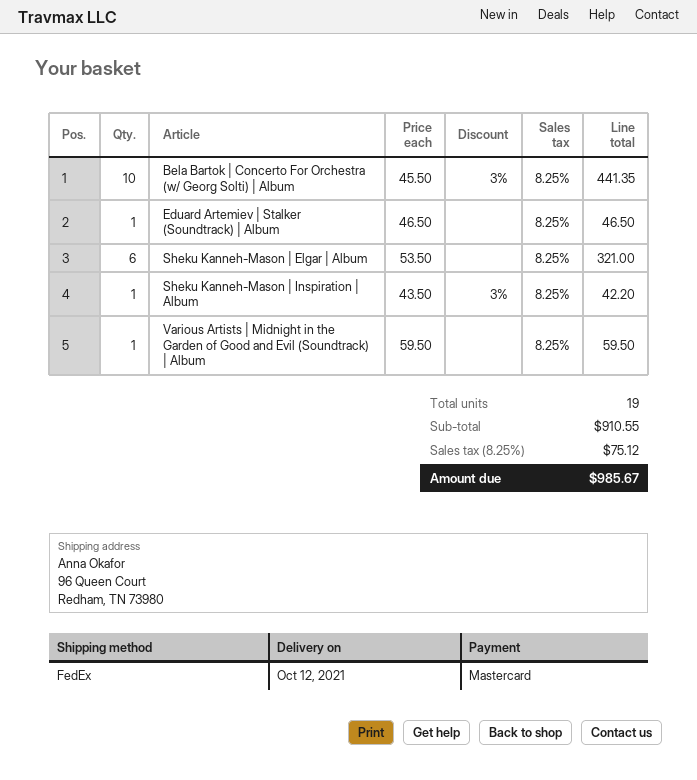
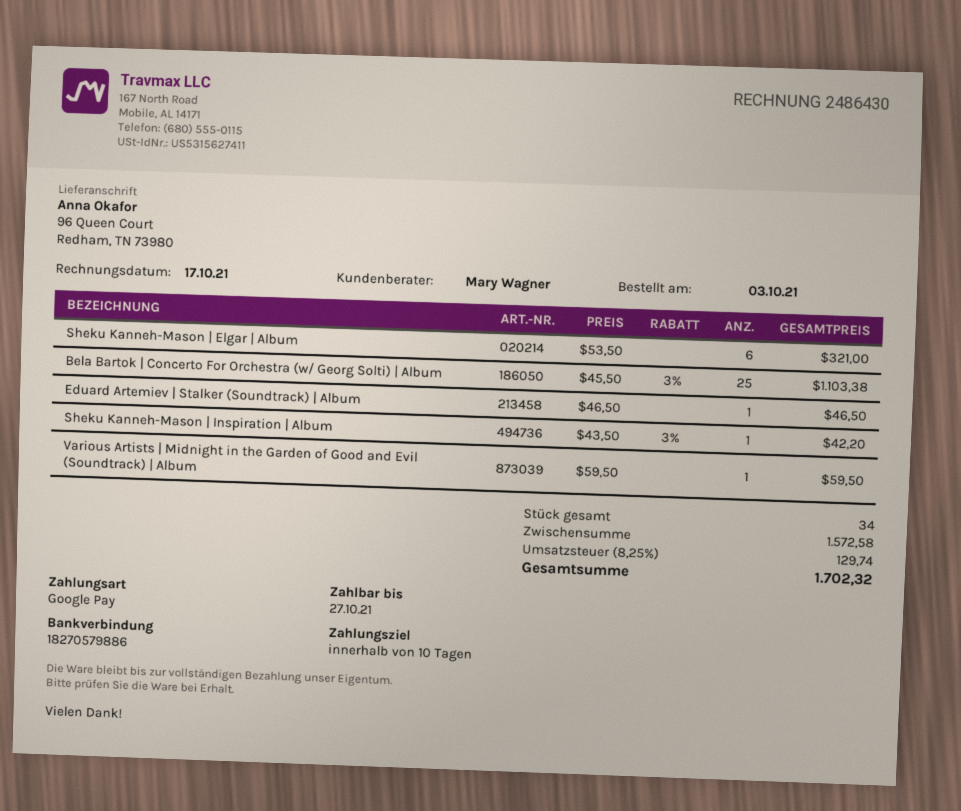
payment method: Mastercard -> Google Pay
Bela Bartok | Concerto For Orchestra (w/ Georg Solti) | Album: 10 x 45.50 - 3% = 441.35 -> 25 x 45.50 - 3% = 1103.38
total quantity: 19 -> 34
subtotal: 910.55 -> 1572.58
tax: 8.25% = 75.12 -> 8.25% = 129.74
total: 985.67 -> 1702.32

